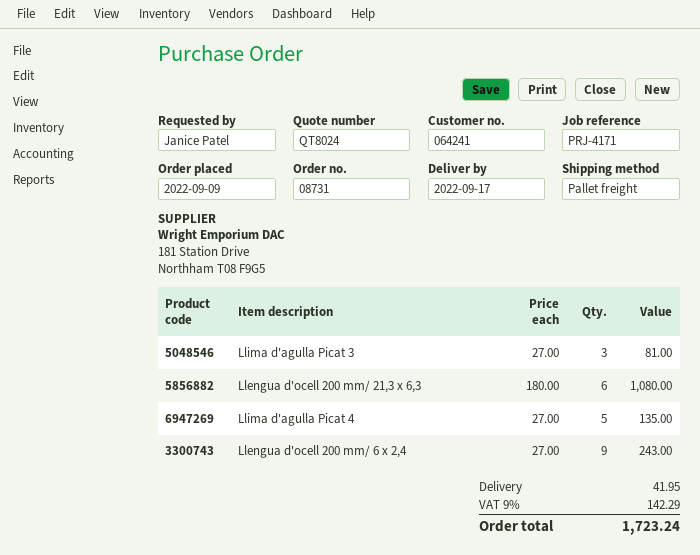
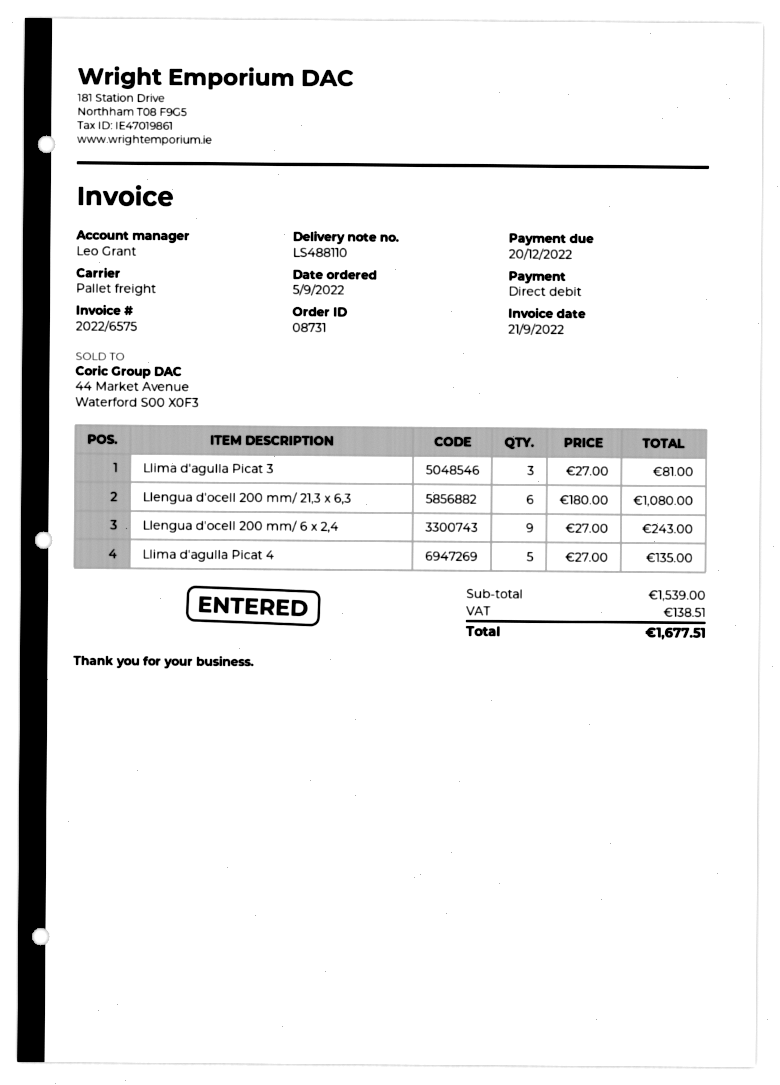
order date: 2022-09-09 -> 2022-09-05
shipping: 41.95 -> none
tax: 142.29 -> 138.51
total: 1723.24 -> 1677.51

